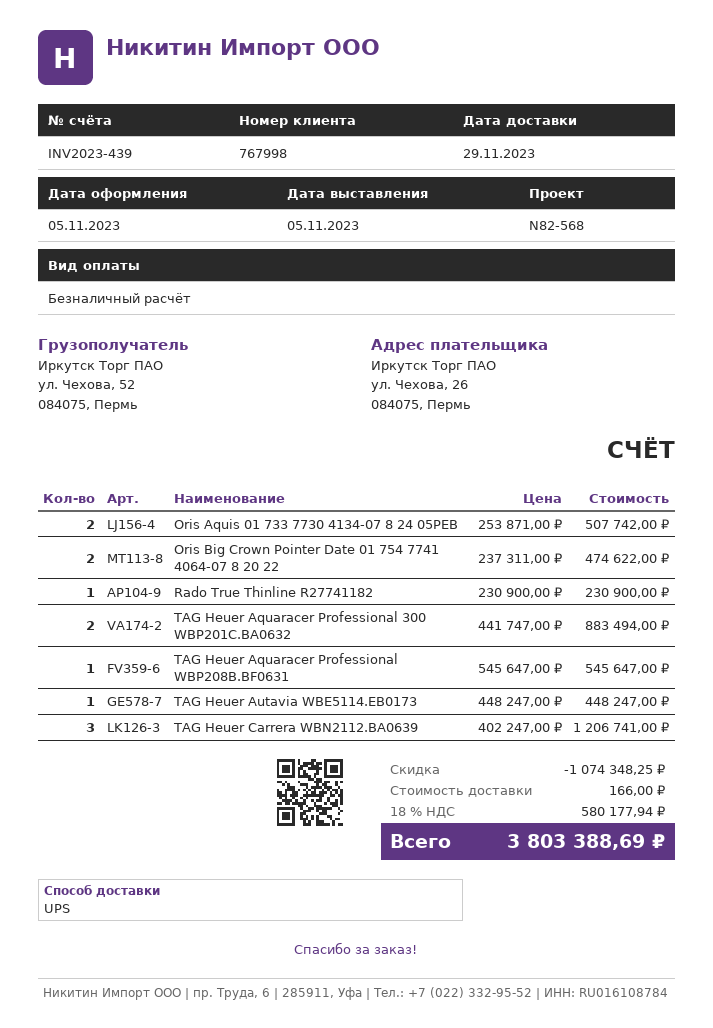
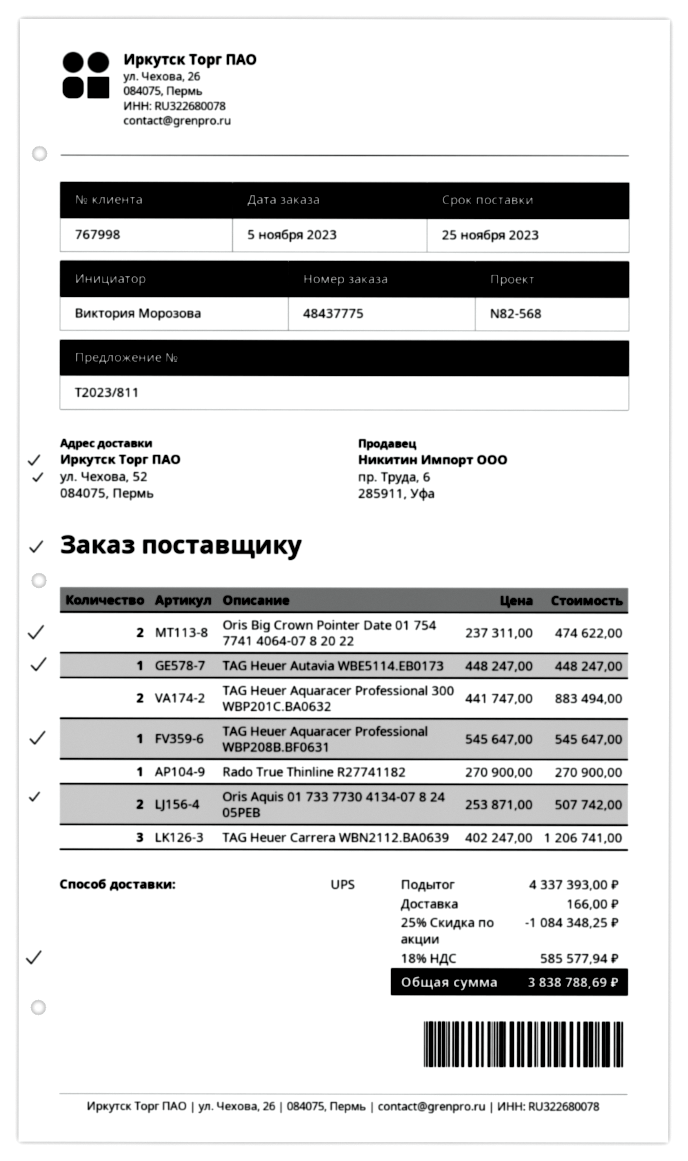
delivery date: 2023-11-29 -> 2023-11-25
Rado True Thinline R27741182: 1 x 230900.00 = 230900.00 -> 1 x 270900.00 = 270900.00
discount: 1074348.25 -> 1084348.25
tax: 18% = 580177.94 -> 18% = 585577.94
total: 3803388.69 -> 3838788.69

